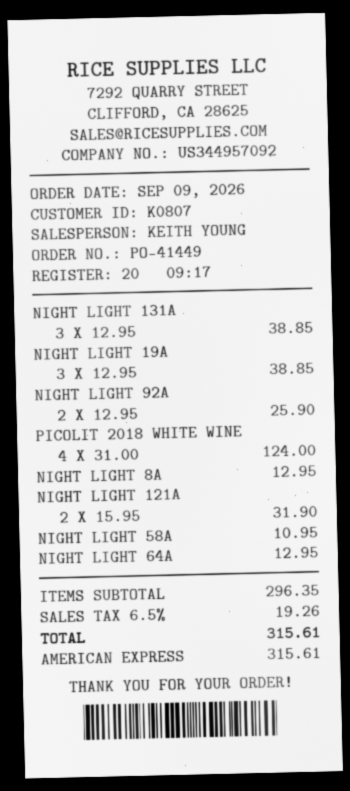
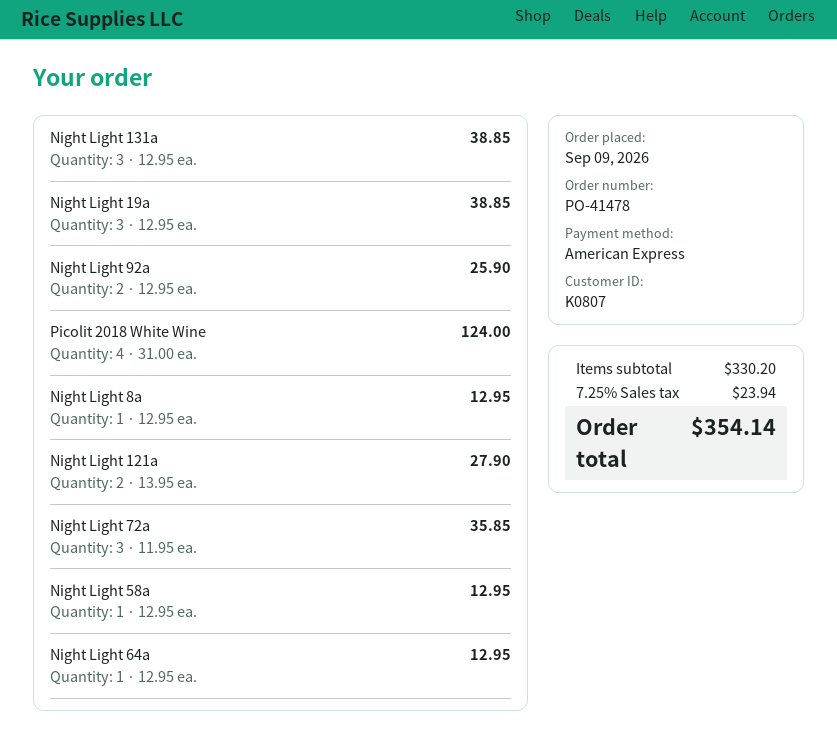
order number: PO-41449 -> PO-41478
NIGHT LIGHT 121A: 2 x 15.95 = 31.90 -> 2 x 13.95 = 27.90
NIGHT LIGHT 58A: 1 x 10.95 = 10.95 -> 1 x 12.95 = 12.95
Night Light 72a: none -> 3 x 11.95 = 35.85
subtotal: 296.35 -> 330.20
tax: 6.5% = 19.26 -> 7.25% = 23.94
total: 315.61 -> 354.14

